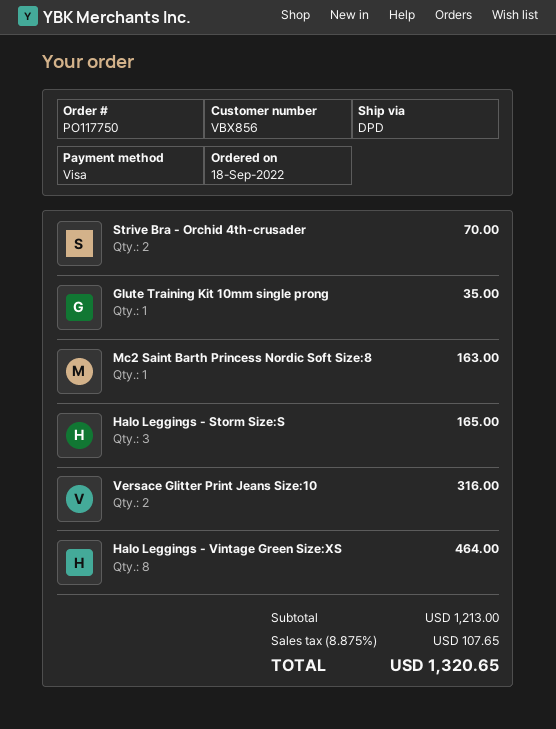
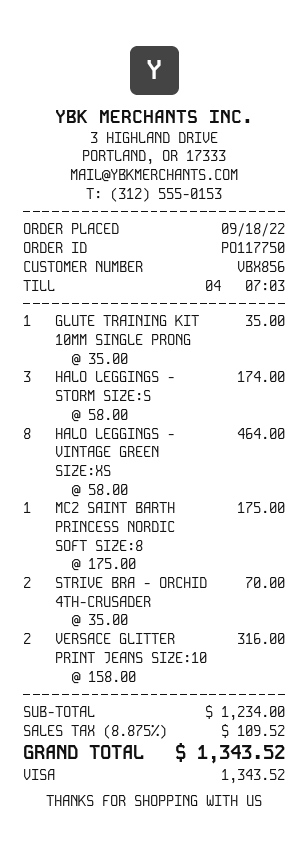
Mc2 Saint Barth Princess Nordic Soft Size:8: 1 for 163.00 -> 1 for 175.00
Halo Leggings - Storm Size:S: 3 for 165.00 -> 3 for 174.00
subtotal: 1213.00 -> 1234.00
tax: 8.875% = 107.65 -> 8.875% = 109.52
total: 1320.65 -> 1343.52

